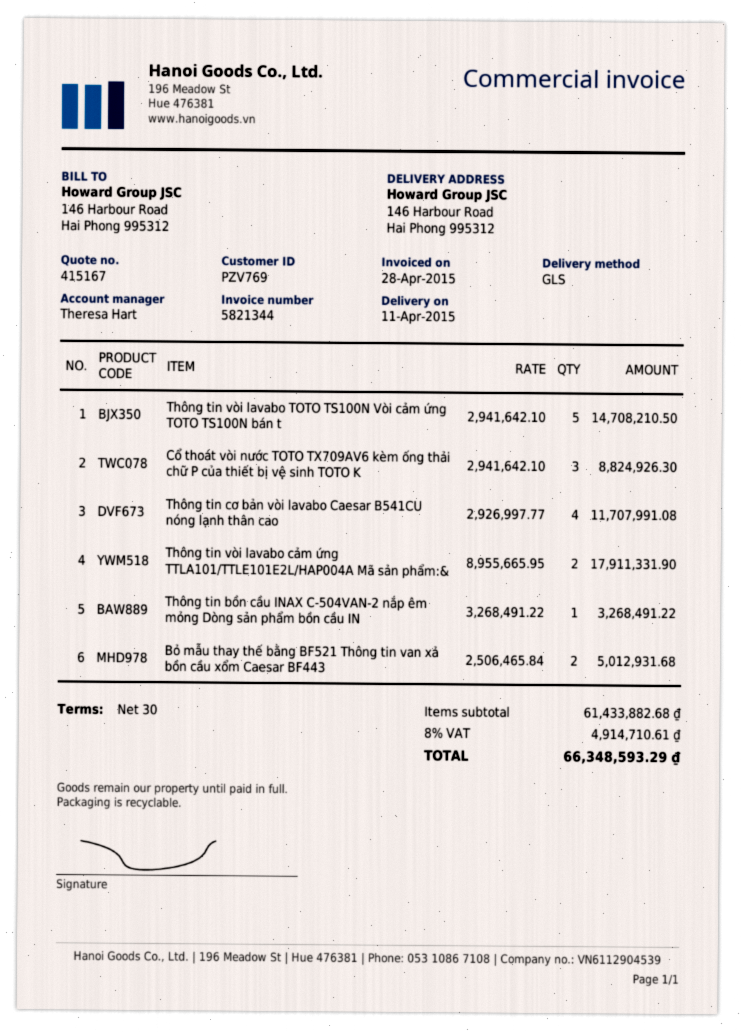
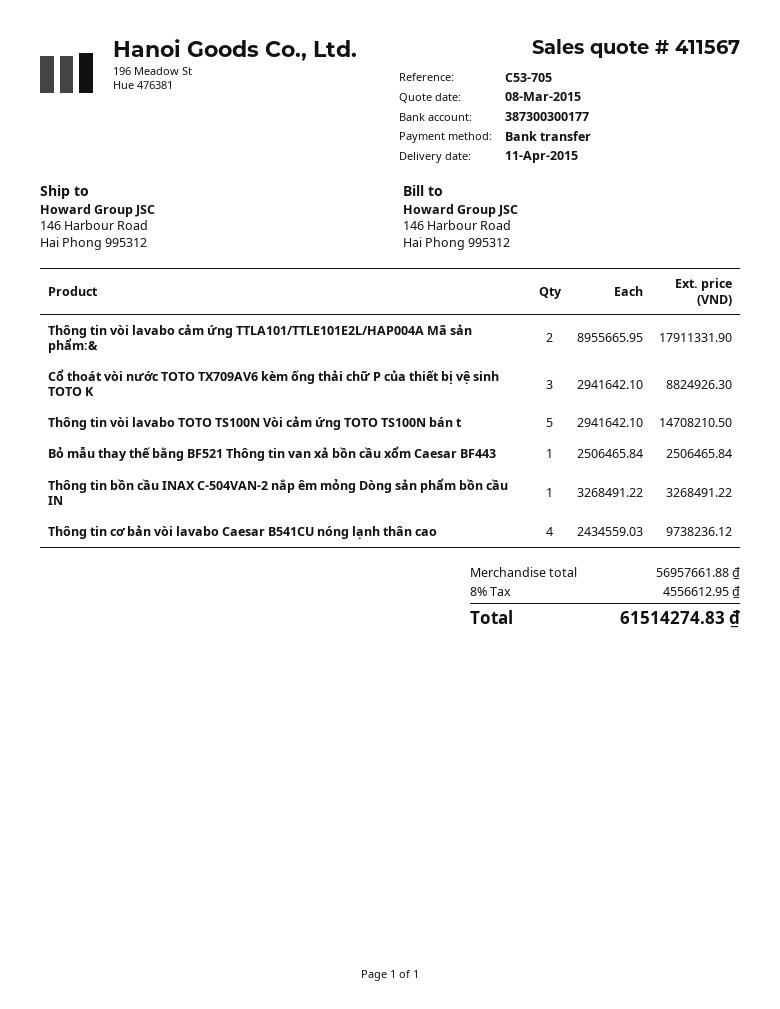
quote number: 415167 -> 411567
Thông tin cơ bản vòi lavabo Caesar B541CU nóng lạnh thân cao: 4 x 2926997.77 = 11707991.08 -> 4 x 2434559.03 = 9738236.12
Bỏ mẫu thay thế bằng BF521 Thông tin van xả bồn cầu xổm Caesar BF443: 2 x 2506465.84 = 5012931.68 -> 1 x 2506465.84 = 2506465.84
subtotal: 61433882.68 -> 56957661.88
tax: 8% = 4914710.61 -> 8% = 4556612.95
total: 66348593.29 -> 61514274.83

